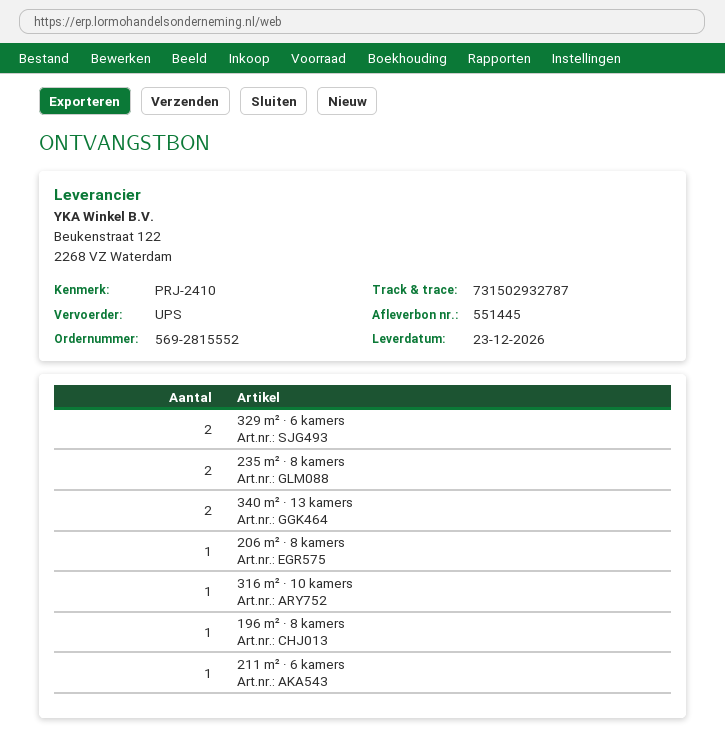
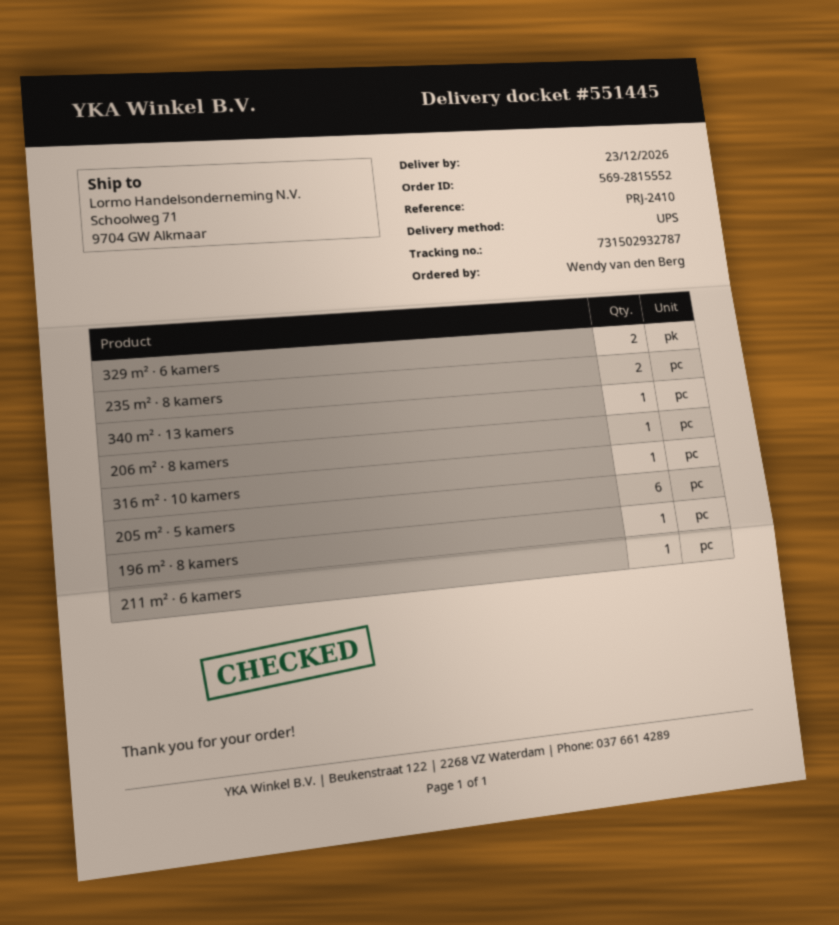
340 m² · 13 kamers: 2 -> 1
205 m² · 5 kamers: none -> 6

